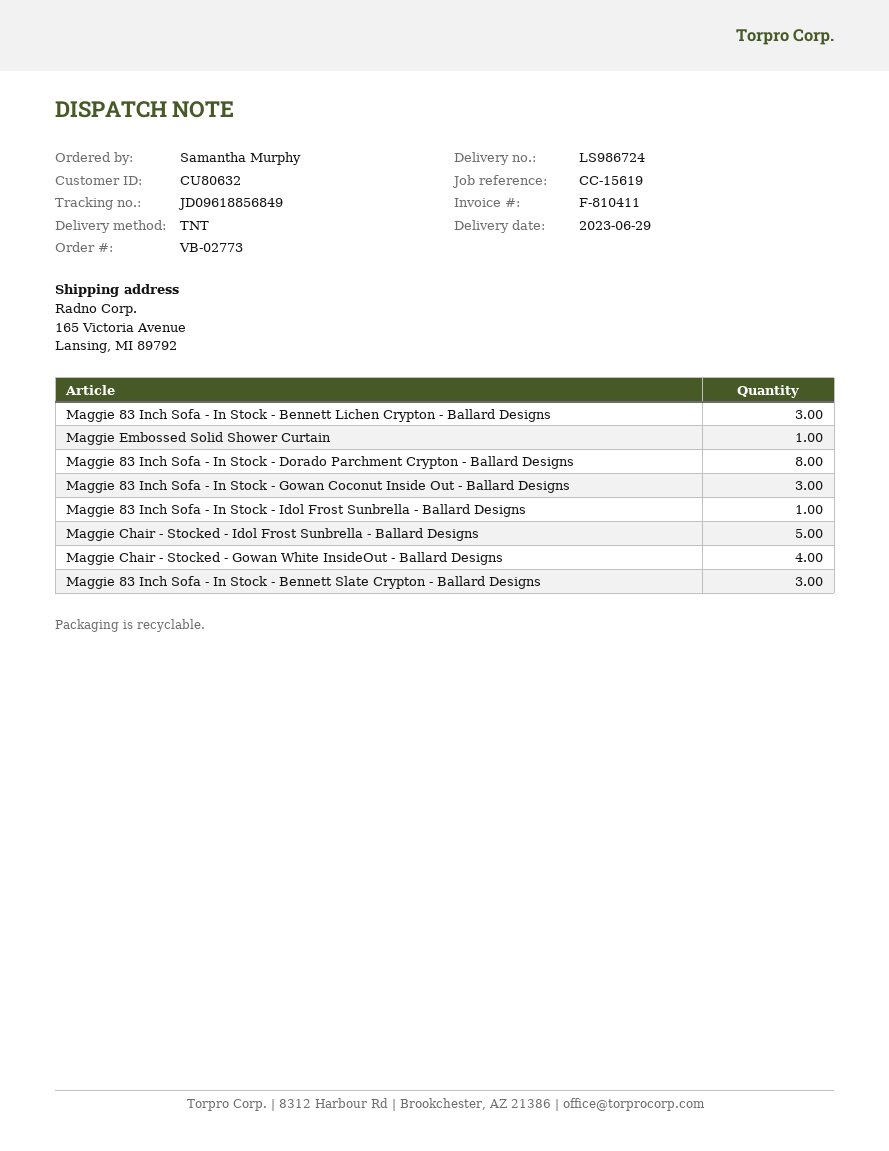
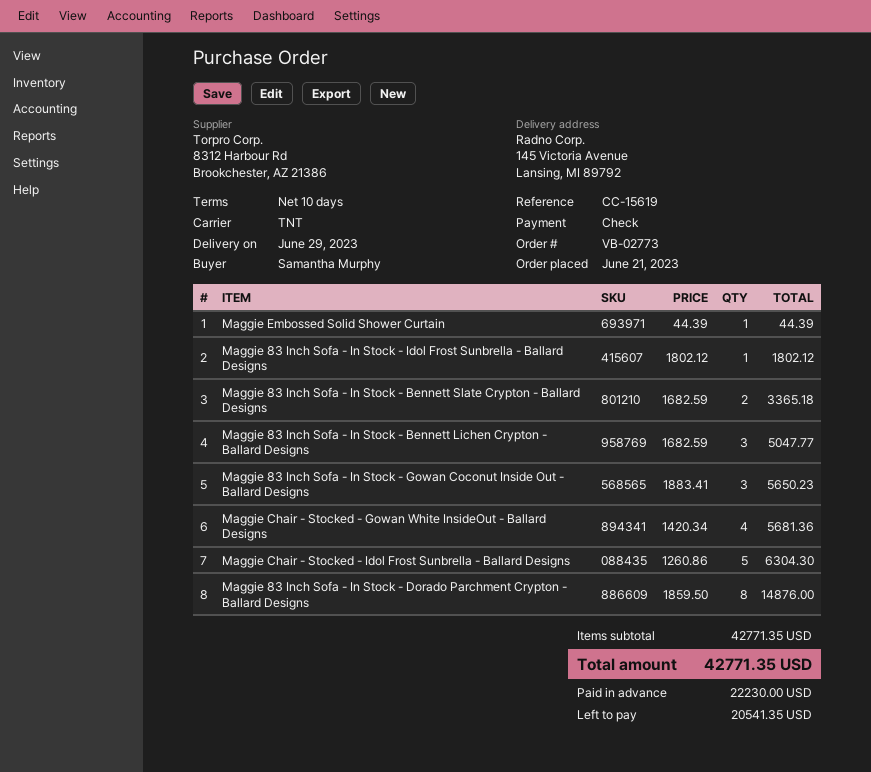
ship to: 165 Victoria Avenue, Lansing, MI 89792 -> 145 Victoria Avenue, Lansing, MI 89792
Maggie 83 Inch Sofa - In Stock - Bennett Slate Crypton - Ballard Designs: 3 -> 2

